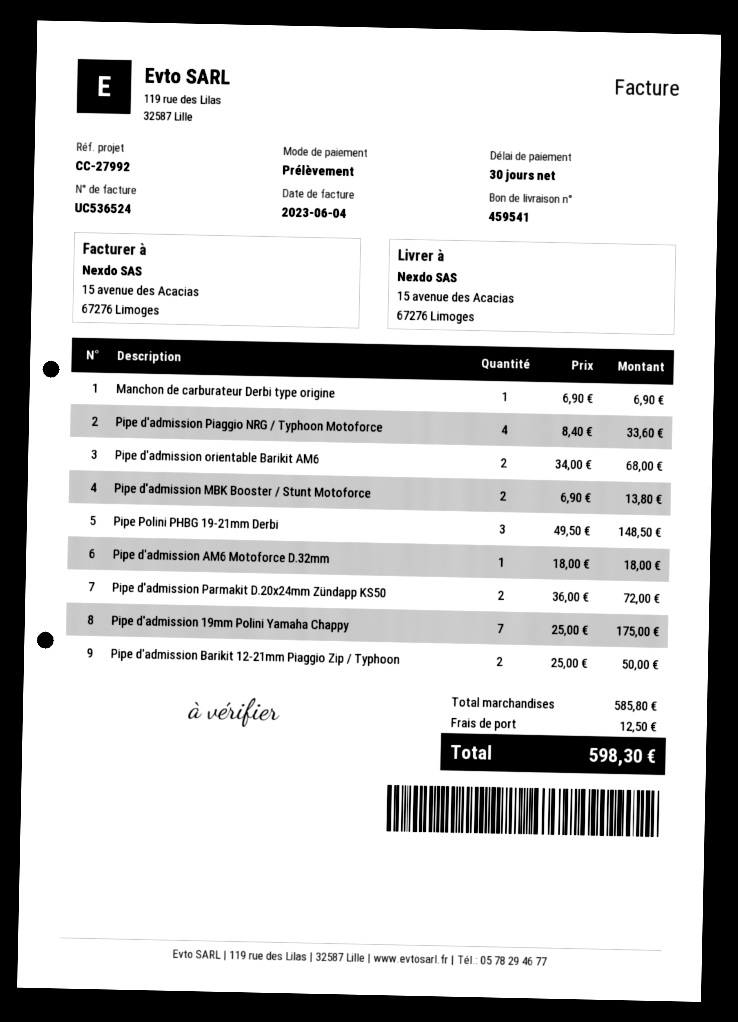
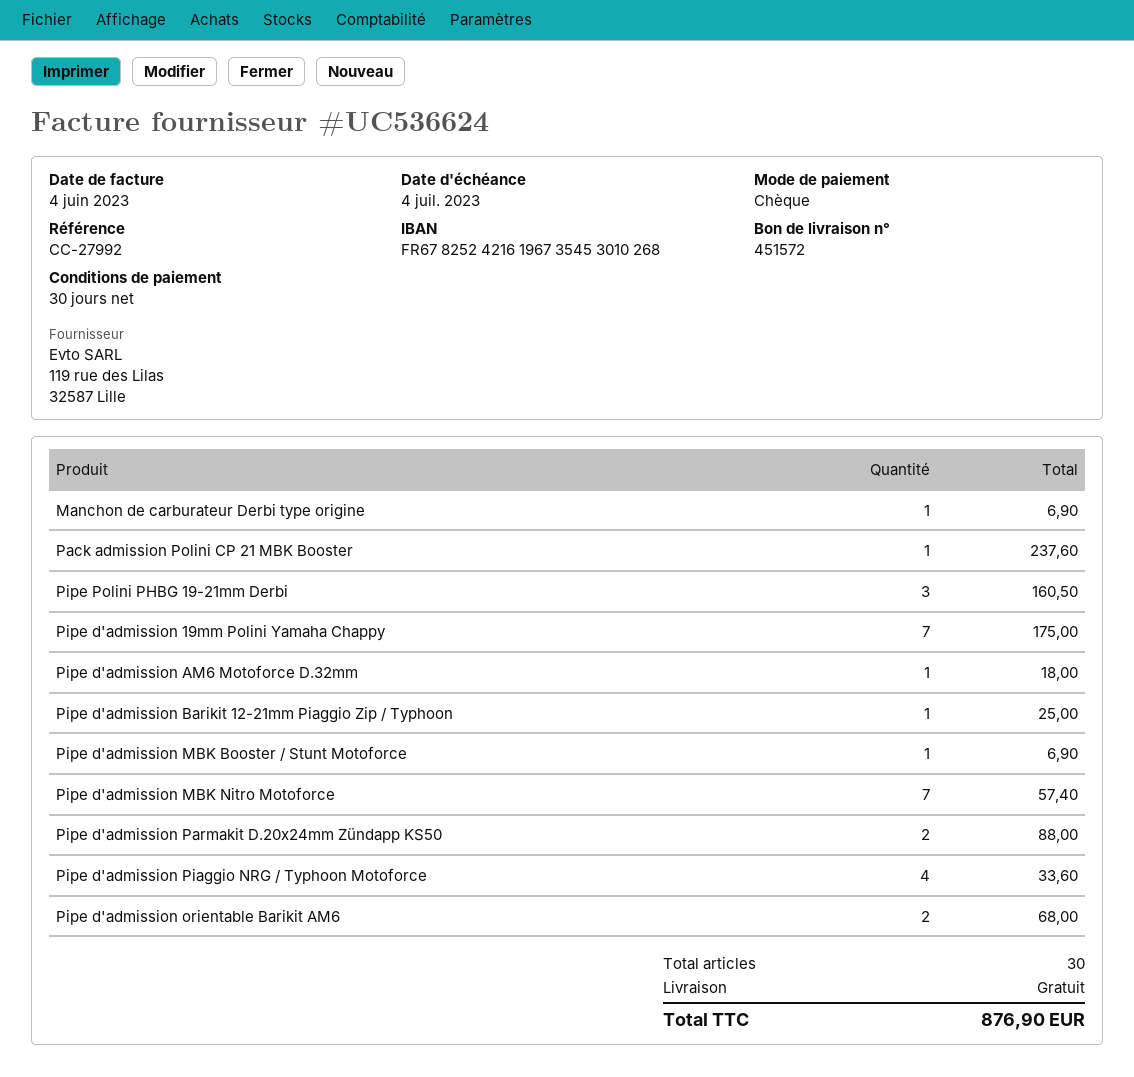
delivery note number: 459541 -> 451572
invoice number: UC536524 -> UC536624
payment method: direct debit -> cheque
Pipe d'admission MBK Booster / Stunt Motoforce: 2 for 13.80 -> 1 for 6.90
Pipe Polini PHBG 19-21mm Derbi: 3 for 148.50 -> 3 for 160.50
Pipe d'admission Parmakit D.20x24mm Zündapp KS50: 2 for 72.00 -> 2 for 88.00
Pipe d'admission Barikit 12-21mm Piaggio Zip / Typhoon: 2 for 50.00 -> 1 for 25.00
Pack admission Polini CP 21 MBK Booster: none -> 1 for 237.60
Pipe d'admission MBK Nitro Motoforce: none -> 7 for 57.40
shipping: 12.50 -> 0.00
total: 598.30 -> 876.90

